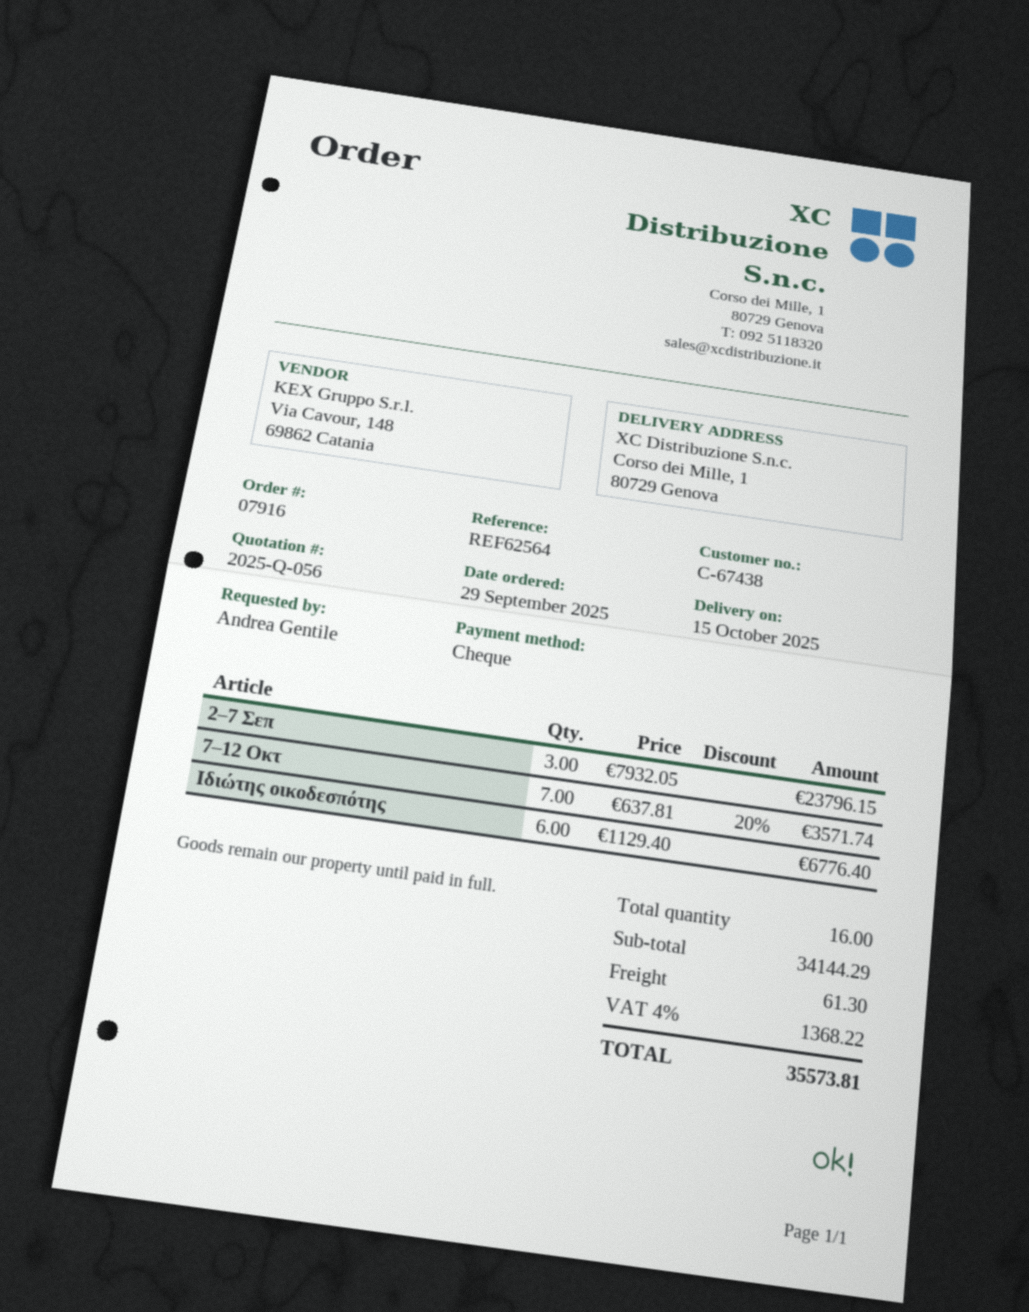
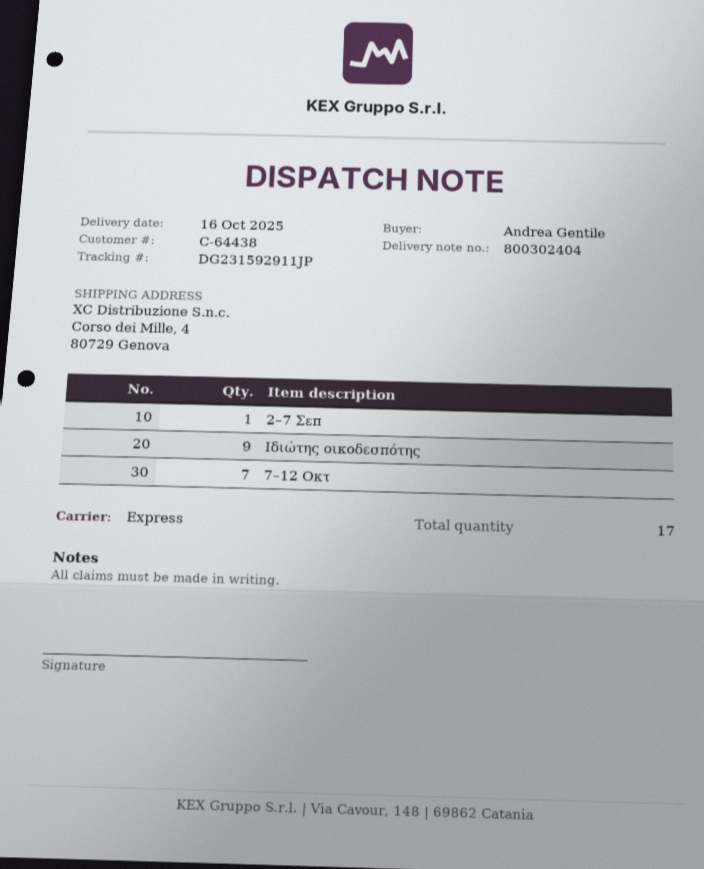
delivery date: 2025-10-15 -> 2025-10-16
customer number: C-67438 -> C-64438
ship to: Corso dei Mille, 1, 80729 Genova -> Corso dei Mille, 4, 80729 Genova
2–7 Σεπ: 3 -> 1
Ιδιώτης οικοδεσπότης: 6 -> 9
total quantity: 16 -> 17

